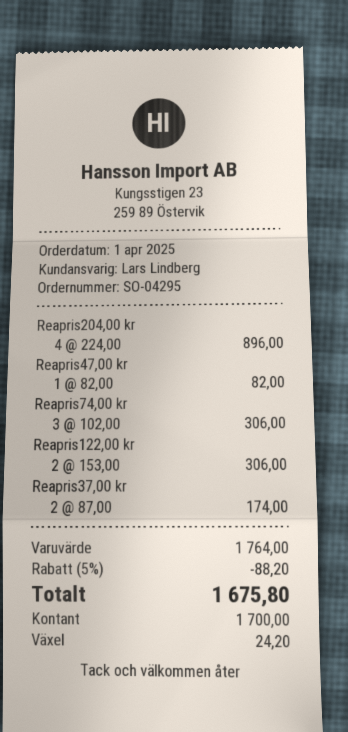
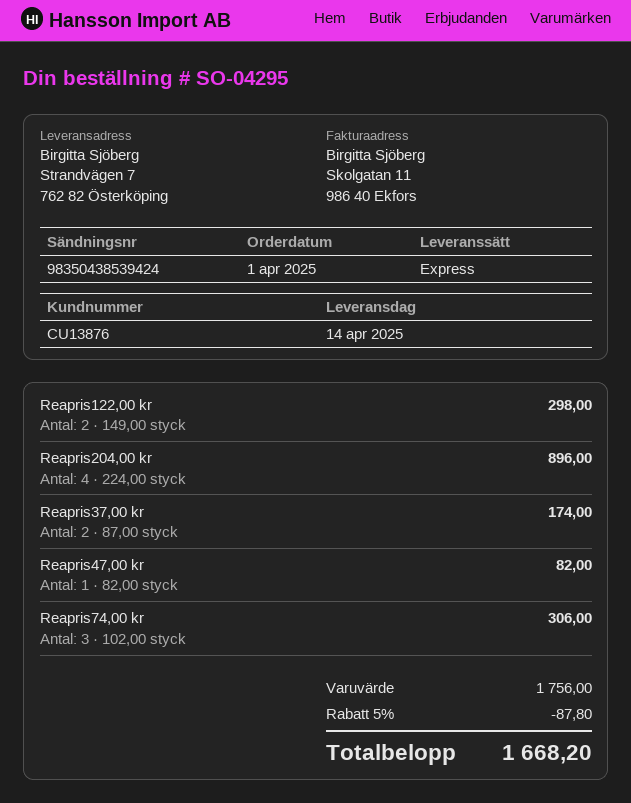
Reapris122,00 kr: 2 x 153.00 = 306.00 -> 2 x 149.00 = 298.00
subtotal: 1764.00 -> 1756.00
discount: 5% = 88.20 -> 5% = 87.80
total: 1675.80 -> 1668.20

